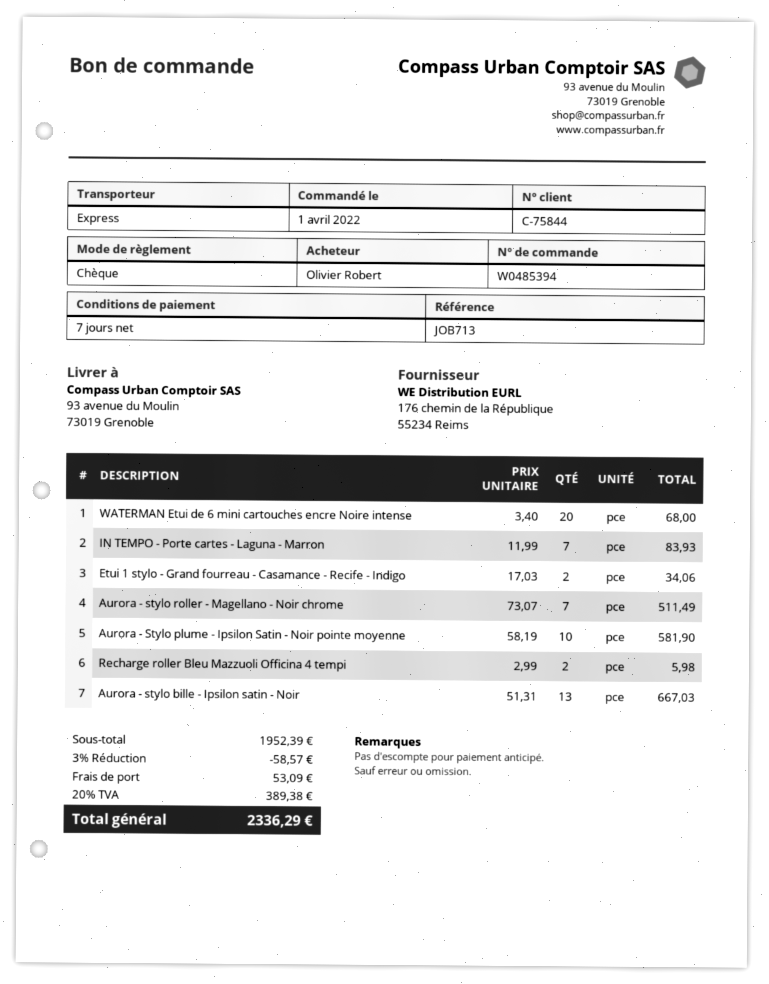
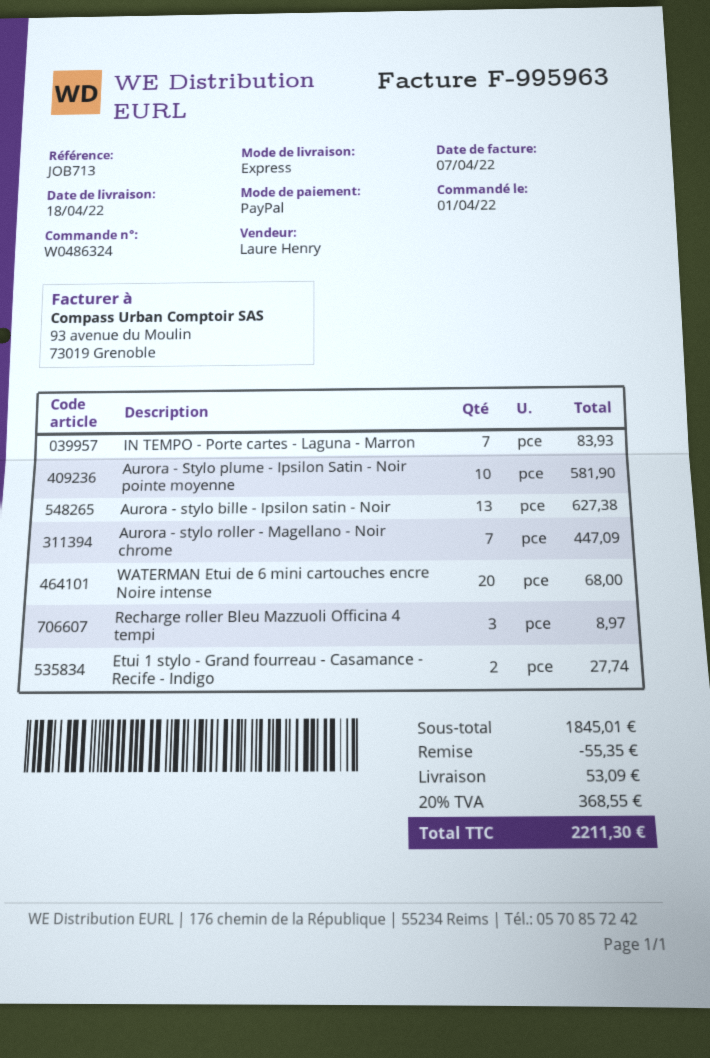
order number: W0485394 -> W0486324
payment method: cheque -> PayPal
Etui 1 stylo - Grand fourreau - Casamance - Recife - Indigo: 2 for 34.06 -> 2 for 27.74
Aurora - stylo roller - Magellano - Noir chrome: 7 for 511.49 -> 7 for 447.09
Recharge roller Bleu Mazzuoli Officina 4 tempi: 2 for 5.98 -> 3 for 8.97
Aurora - stylo bille - Ipsilon satin - Noir: 13 for 667.03 -> 13 for 627.38
subtotal: 1952.39 -> 1845.01
discount: 58.57 -> 55.35
tax: 20% = 389.38 -> 20% = 368.55
total: 2336.29 -> 2211.30

